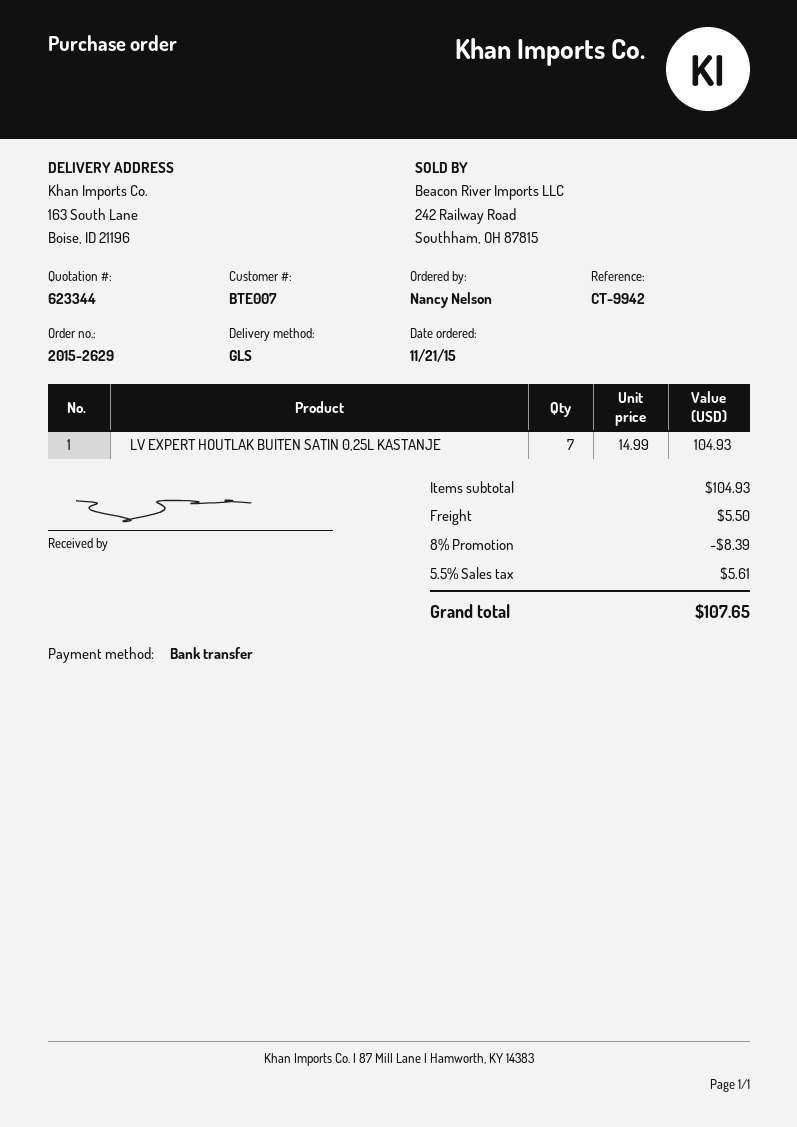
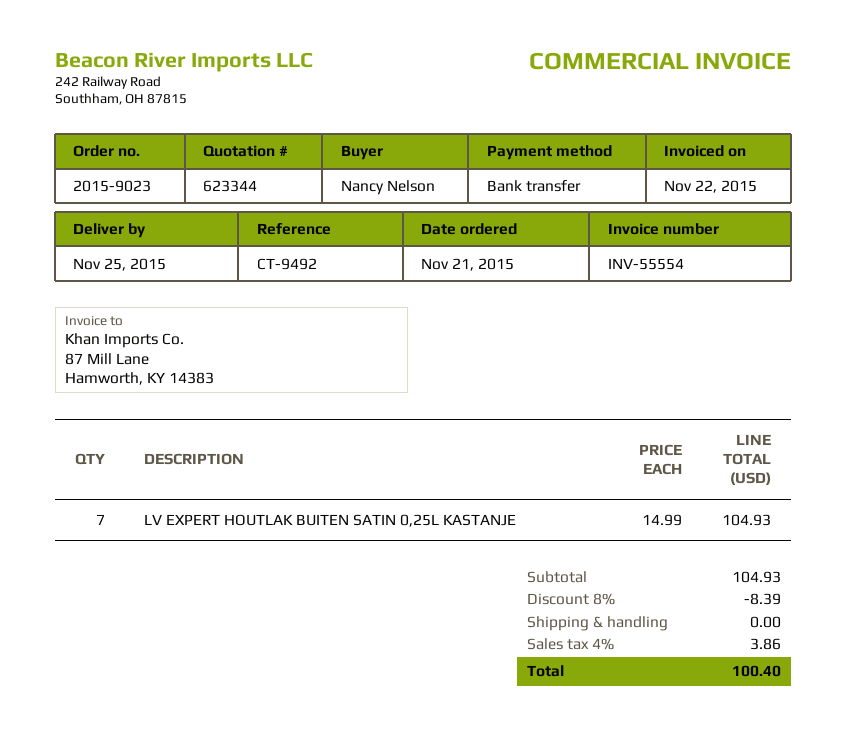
order number: 2015-2629 -> 2015-9023
reference: CT-9942 -> CT-9492
shipping: 5.50 -> 0.00
tax: 5.5% = 5.61 -> 4% = 3.86
total: 107.65 -> 100.40

